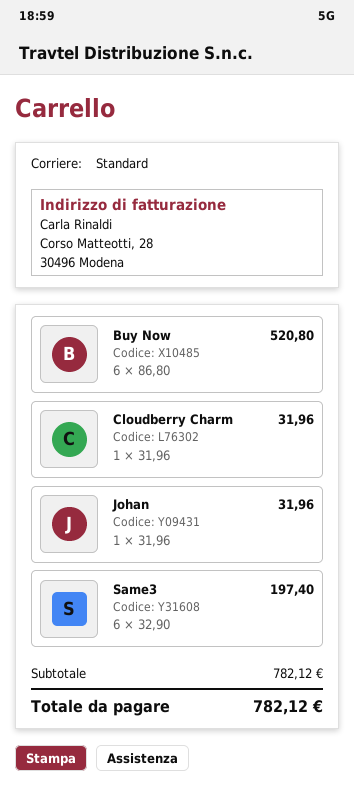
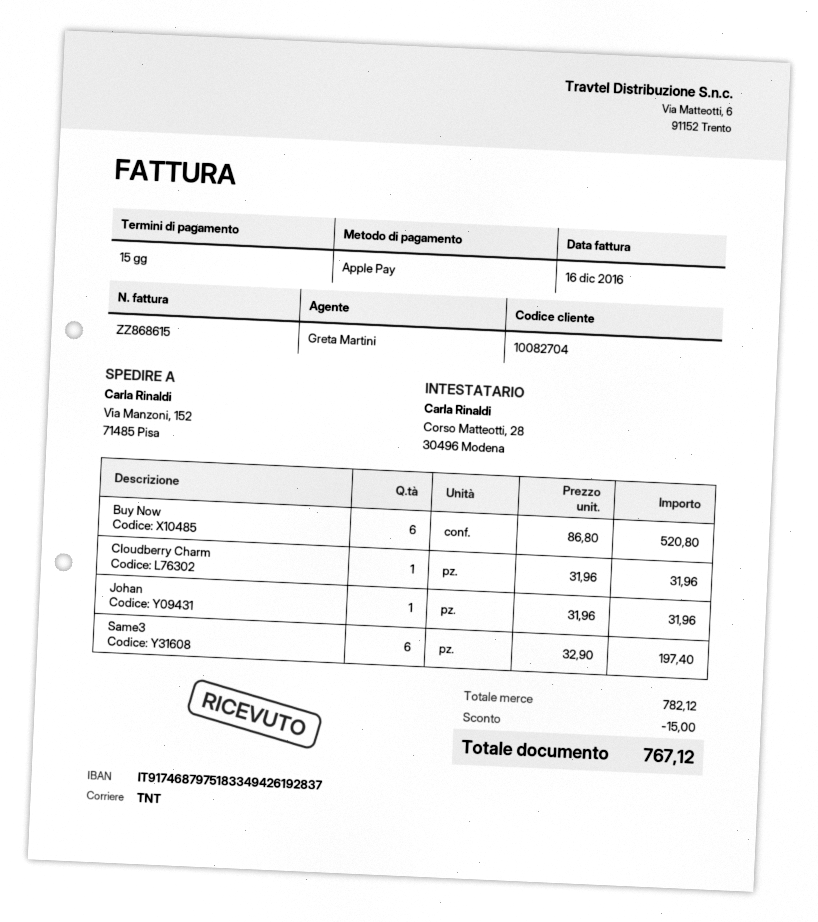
shipping method: standard -> TNT
discount: none -> 15.00
total: 782.12 -> 767.12

